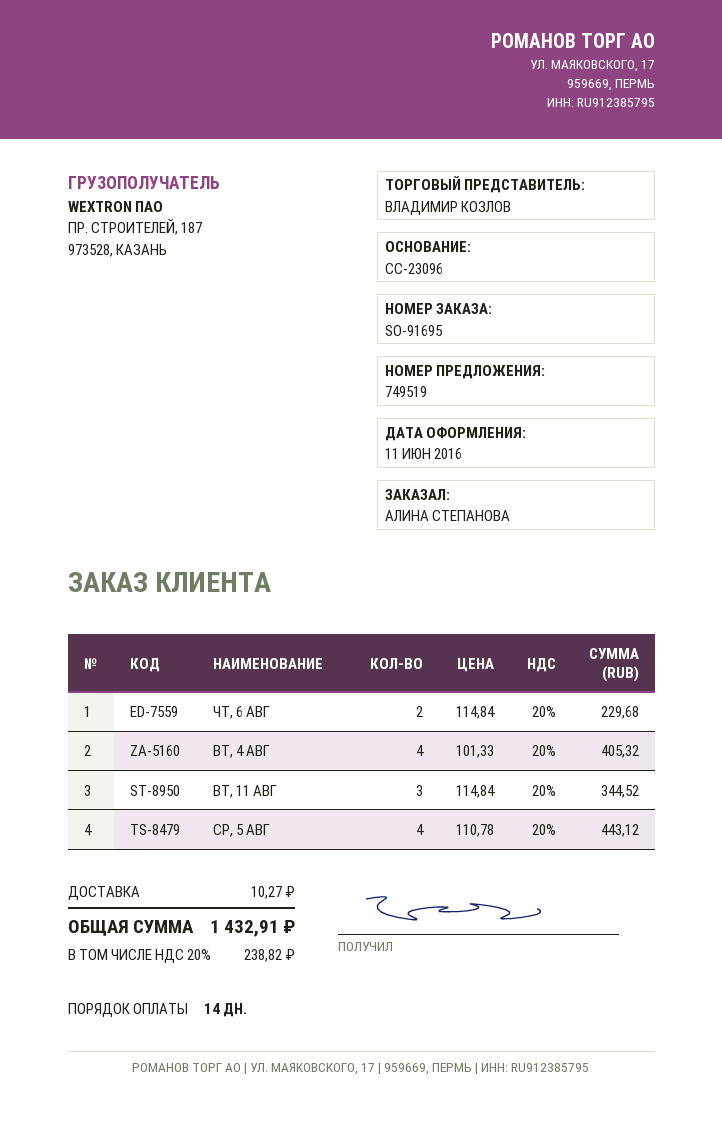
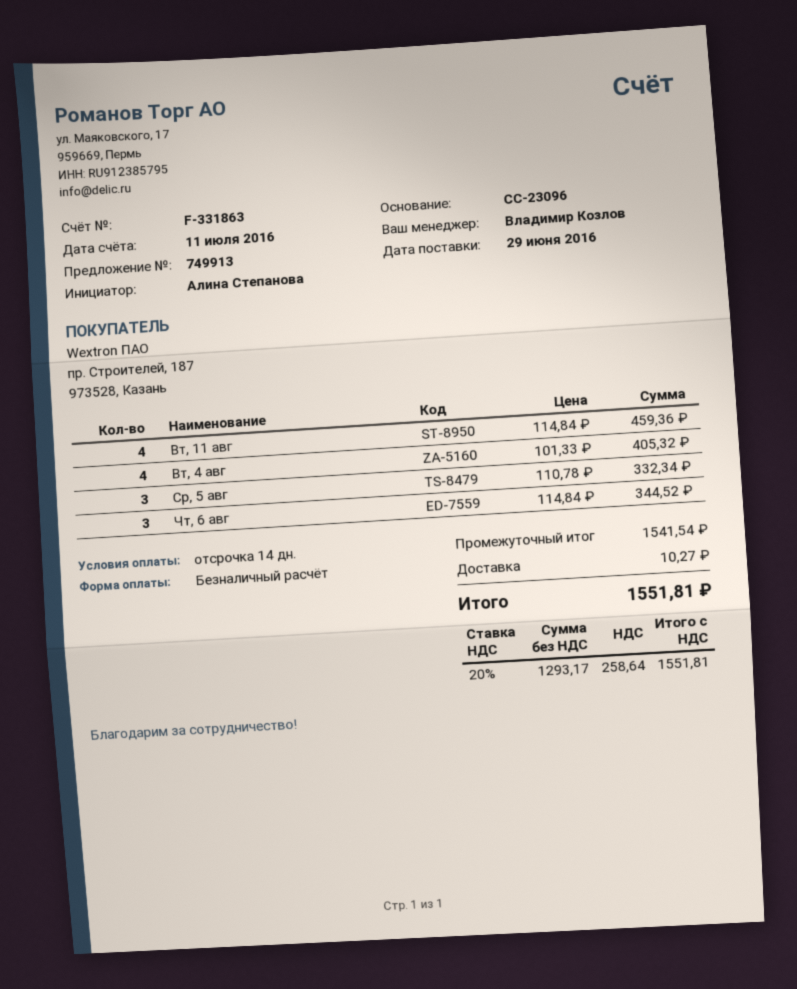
quote number: 749519 -> 749913
ЧТ, 6 АВГ: 2 x 114.84 = 229.68 -> 3 x 114.84 = 344.52
ВТ, 11 АВГ: 3 x 114.84 = 344.52 -> 4 x 114.84 = 459.36
СР, 5 АВГ: 4 x 110.78 = 443.12 -> 3 x 110.78 = 332.34
tax: 20% = 238.82 -> 20% = 258.64
total: 1432.91 -> 1551.81

